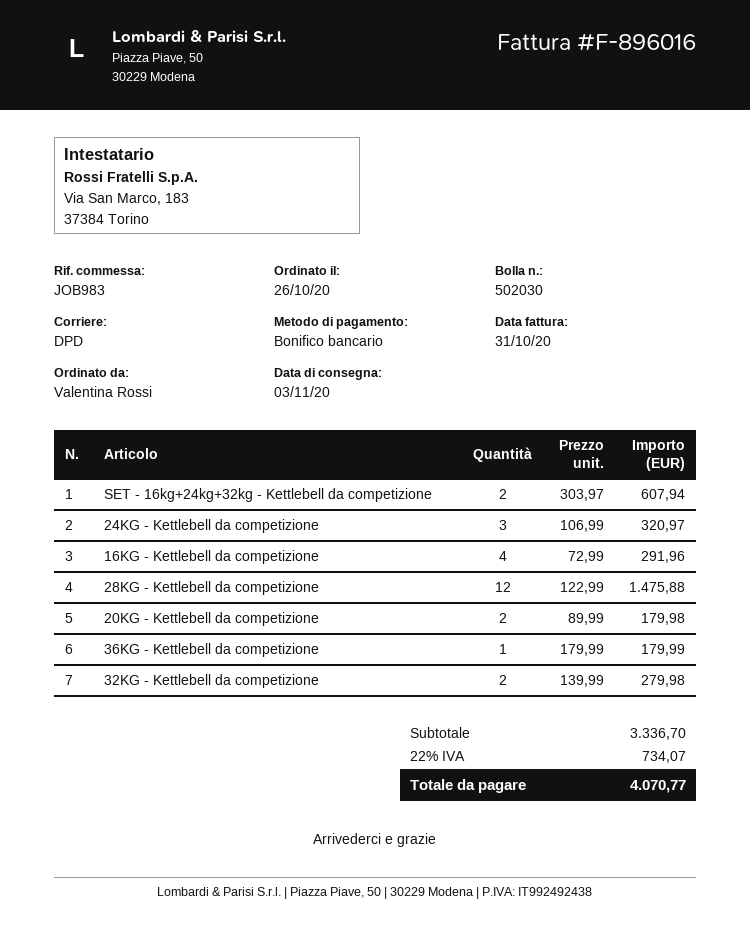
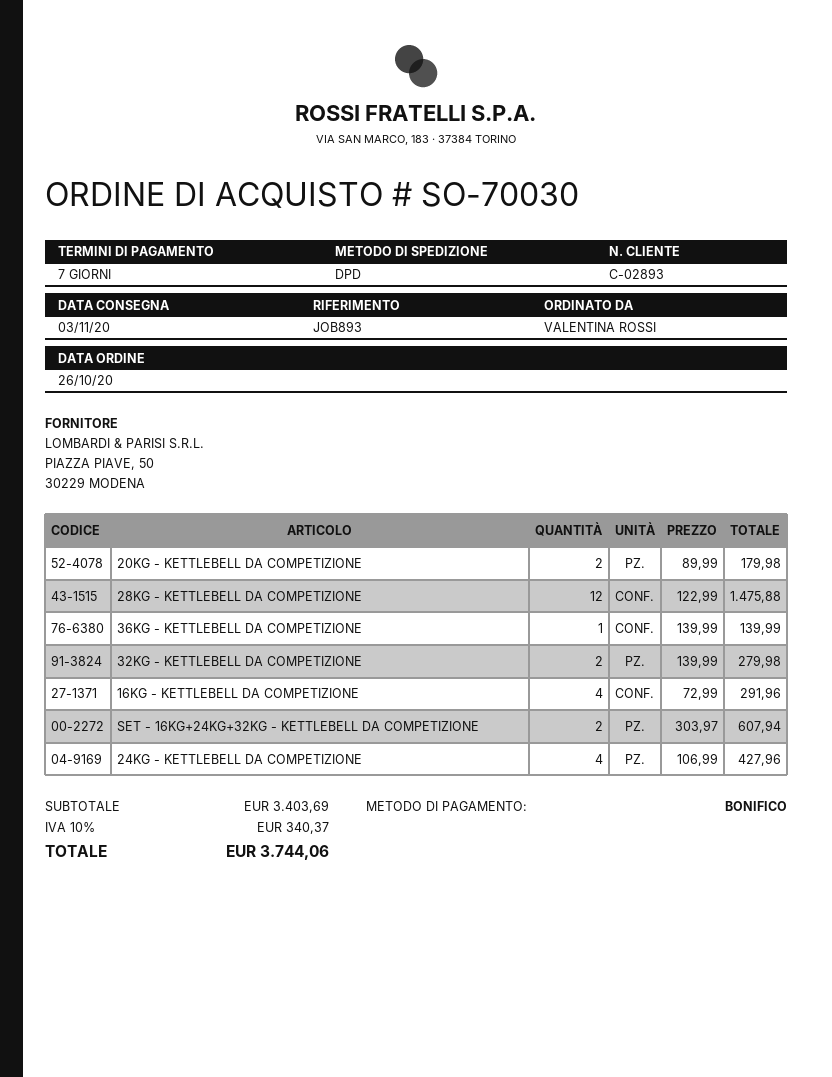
reference: JOB983 -> JOB893
24KG - Kettlebell da competizione: 3 x 106.99 = 320.97 -> 4 x 106.99 = 427.96
36KG - Kettlebell da competizione: 1 x 179.99 = 179.99 -> 1 x 139.99 = 139.99
subtotal: 3336.70 -> 3403.69
tax: 22% = 734.07 -> 10% = 340.37
total: 4070.77 -> 3744.06

